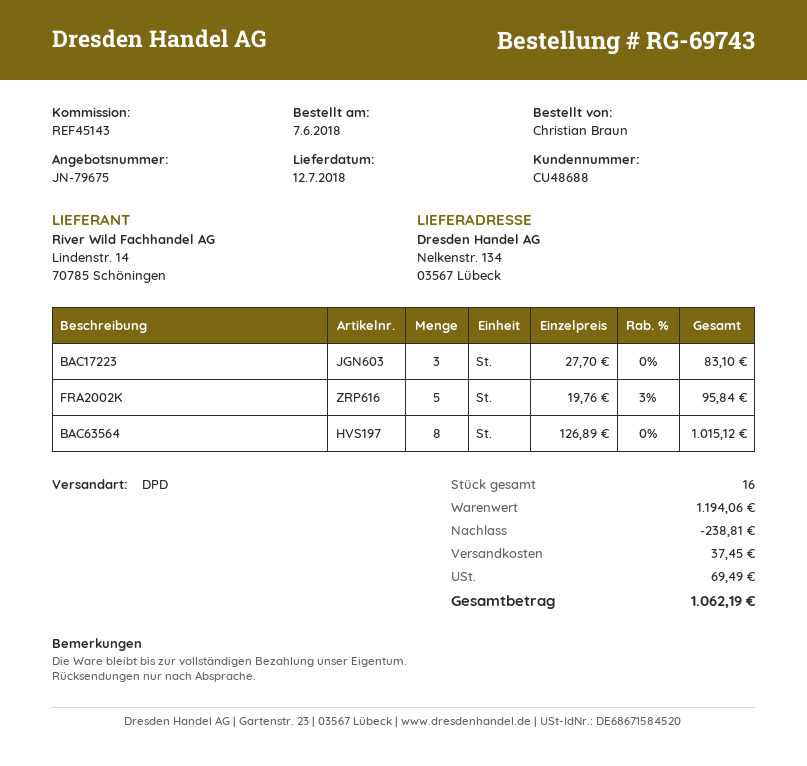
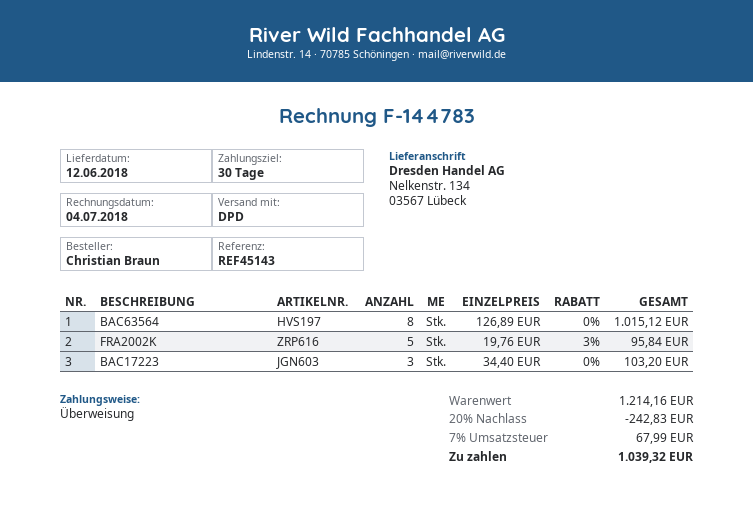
delivery date: 2018-07-12 -> 2018-06-12
BAC17223: 3 x 27.70 = 83.10 -> 3 x 34.40 = 103.20
subtotal: 1194.06 -> 1214.16
discount: 238.81 -> 242.83
shipping: 37.45 -> none
tax: 69.49 -> 67.99
total: 1062.19 -> 1039.32

